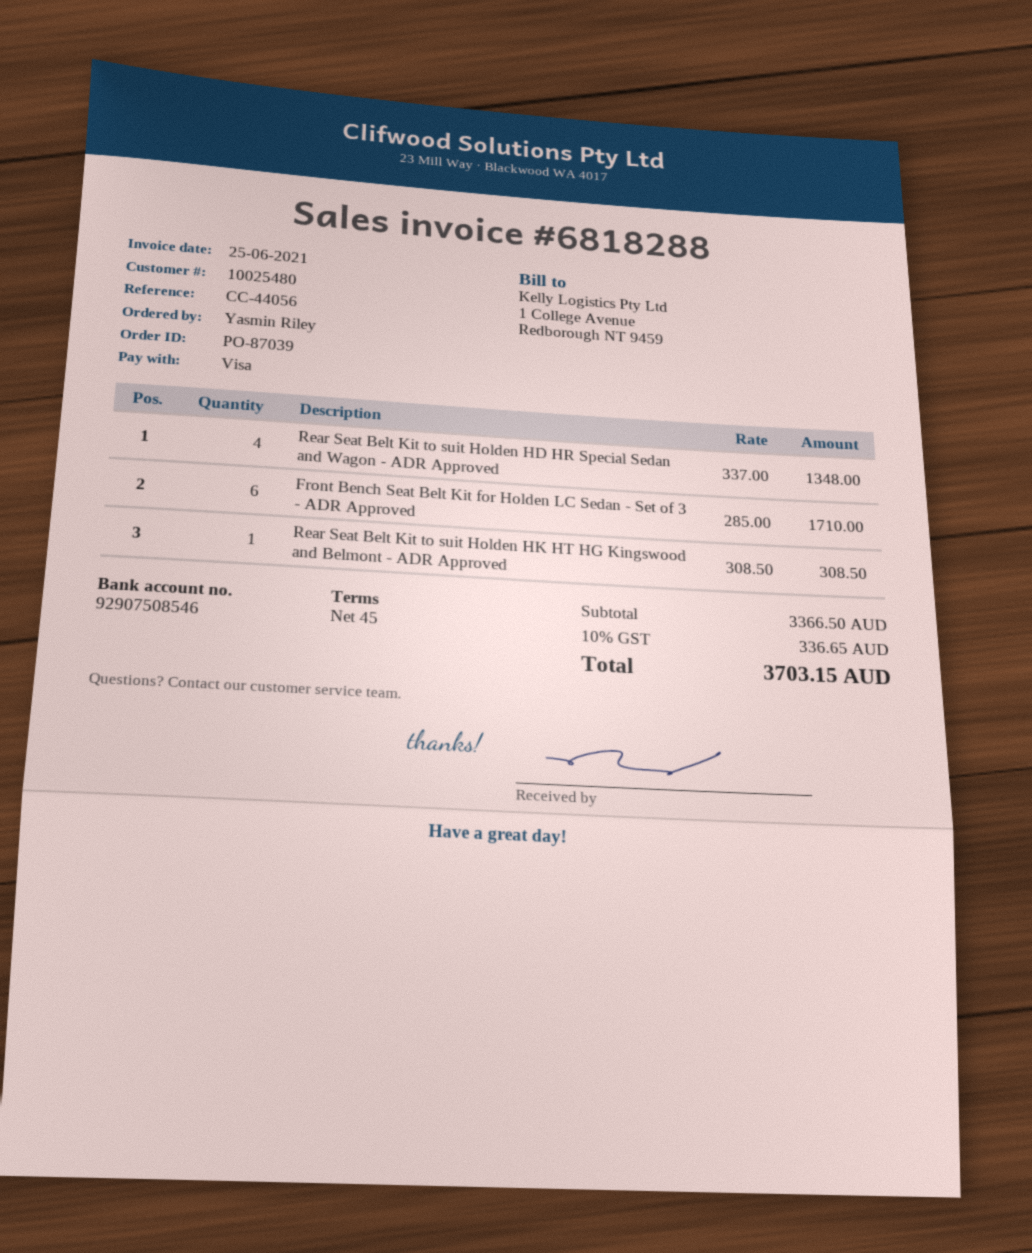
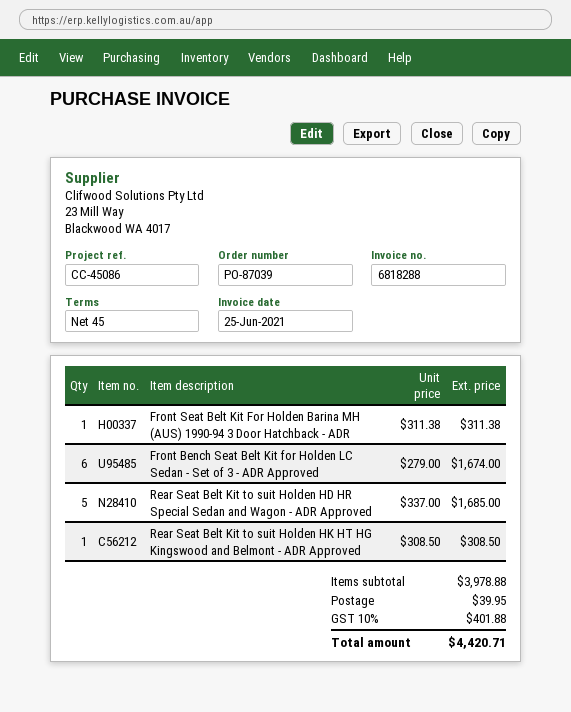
reference: CC-44056 -> CC-45086
Rear Seat Belt Kit to suit Holden HD HR Special Sedan and Wagon - ADR Approved: 4 x 337.00 = 1348.00 -> 5 x 337.00 = 1685.00
Front Bench Seat Belt Kit for Holden LC Sedan - Set of 3 - ADR Approved: 6 x 285.00 = 1710.00 -> 6 x 279.00 = 1674.00
Front Seat Belt Kit For Holden Barina MH (AUS) 1990-94 3 Door Hatchback - ADR: none -> 1 x 311.38 = 311.38
subtotal: 3366.50 -> 3978.88
shipping: none -> 39.95
tax: 10% = 336.65 -> 10% = 401.88
total: 3703.15 -> 4420.71

